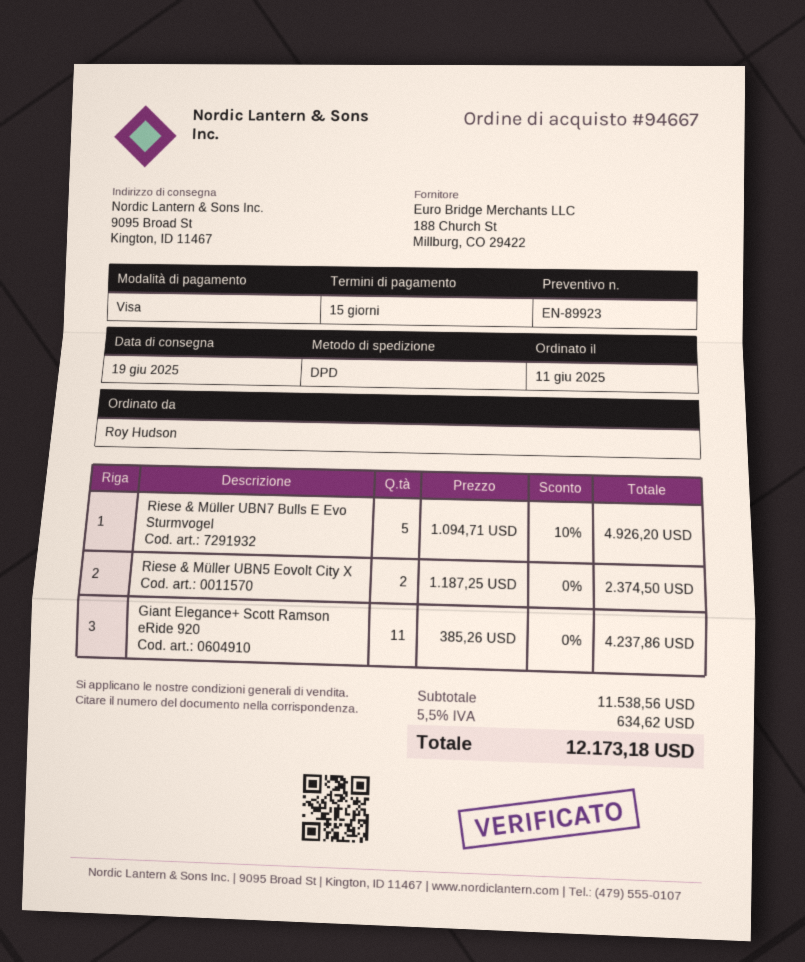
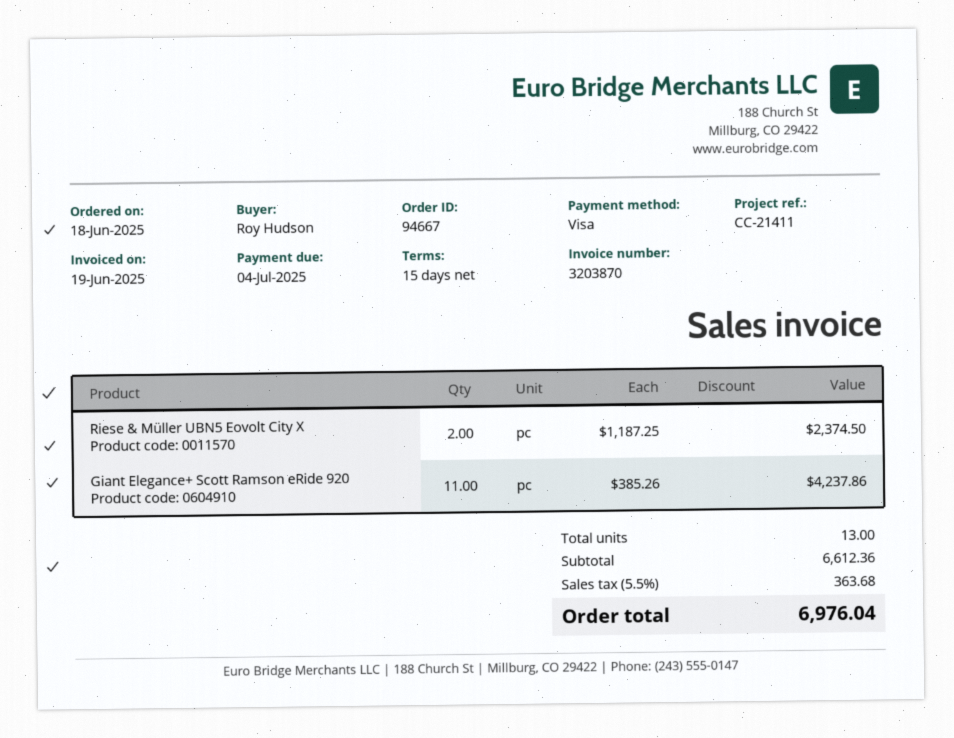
order date: 2025-06-11 -> 2025-06-18
Riese & Müller UBN7 Bulls E Evo Sturmvogel: 5 x 1094.71 - 10% = 4926.20 -> none
subtotal: 11538.56 -> 6612.36
tax: 5.5% = 634.62 -> 5.5% = 363.68
total: 12173.18 -> 6976.04

